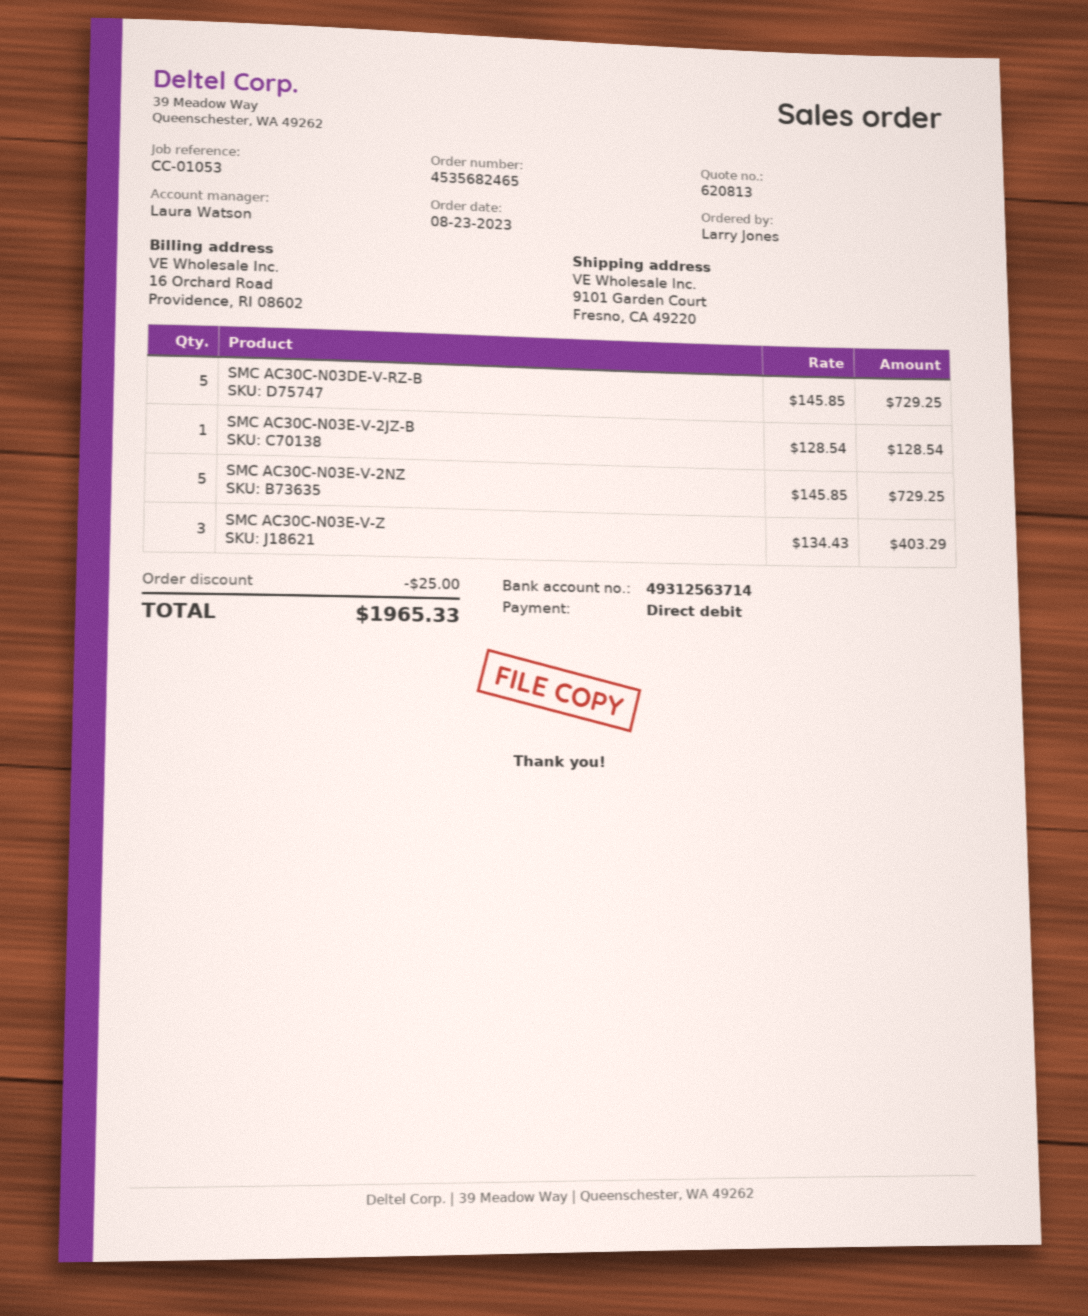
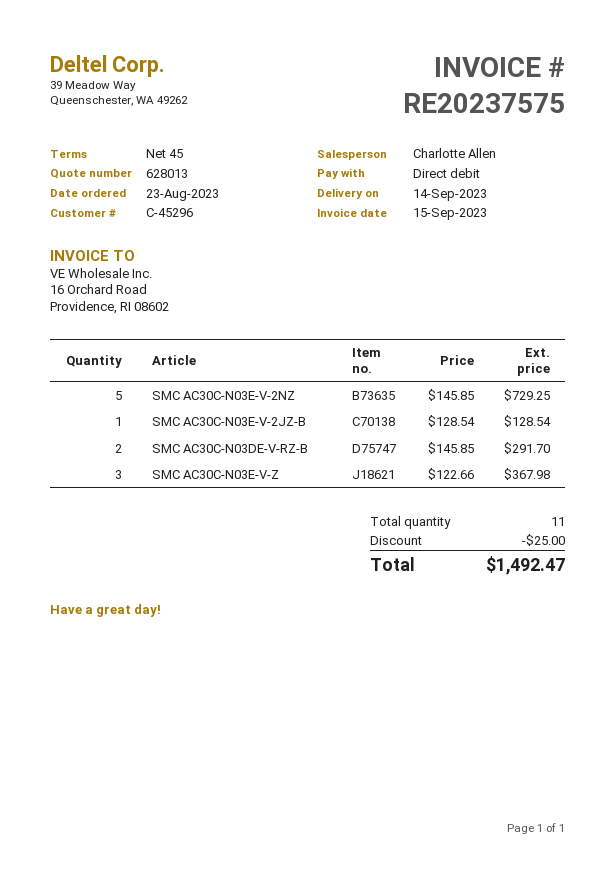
quote number: 620813 -> 628013
sales rep: Laura Watson -> Charlotte Allen
SMC AC30C-N03DE-V-RZ-B: 5 x 145.85 = 729.25 -> 2 x 145.85 = 291.70
SMC AC30C-N03E-V-Z: 3 x 134.43 = 403.29 -> 3 x 122.66 = 367.98
total: 1965.33 -> 1492.47

